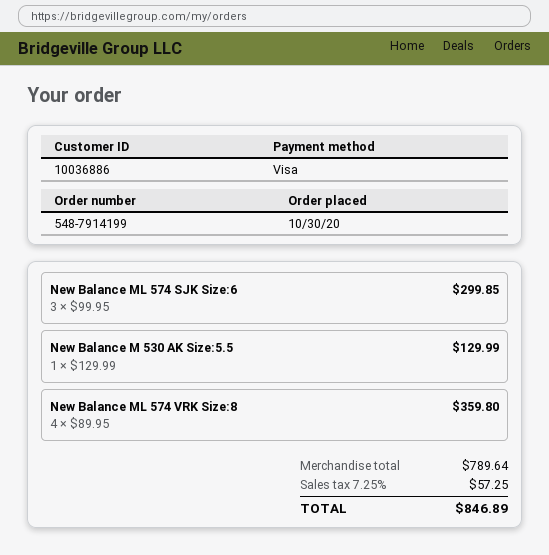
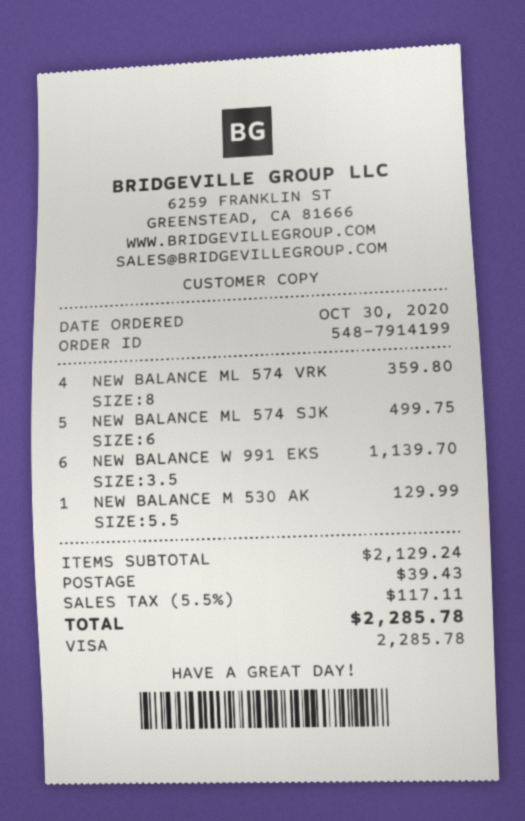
New Balance ML 574 SJK Size:6: 3 for 299.85 -> 5 for 499.75
NEW BALANCE W 991 EKS SIZE:3.5: none -> 6 for 1139.70
subtotal: 789.64 -> 2129.24
shipping: none -> 39.43
tax: 7.25% = 57.25 -> 5.5% = 117.11
total: 846.89 -> 2285.78

